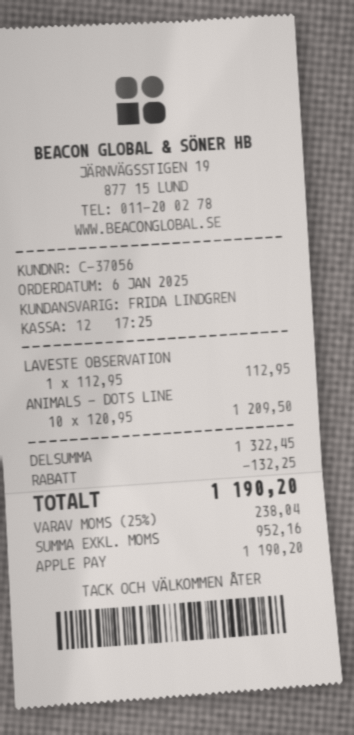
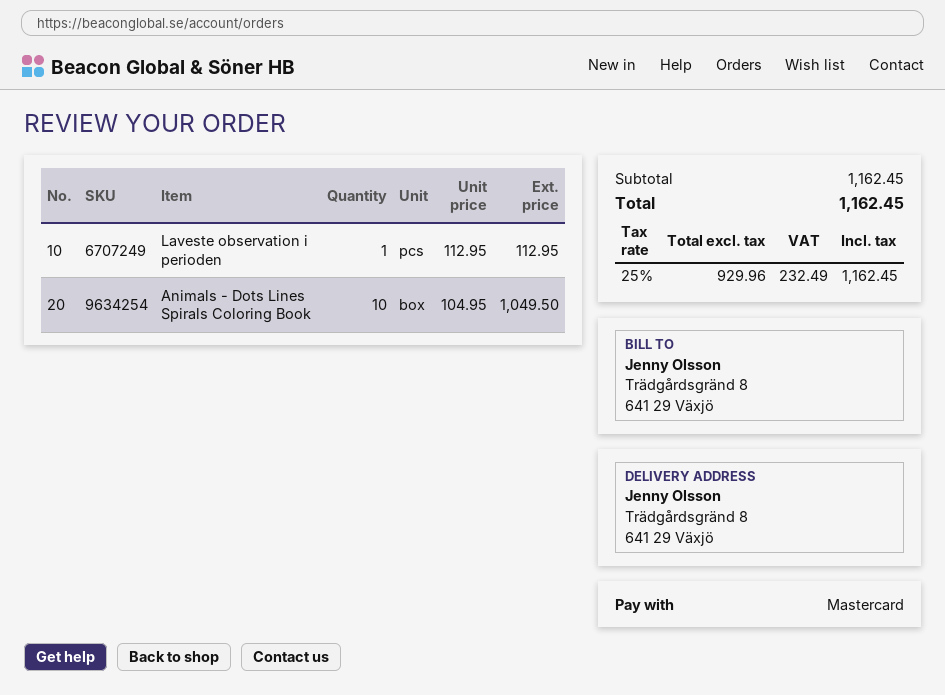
payment method: Apple Pay -> Mastercard
ANIMALS - DOTS LINE: 10 x 120.95 = 1209.50 -> 10 x 104.95 = 1049.50
subtotal: 1322.45 -> 1162.45
discount: 132.25 -> none
net: 952.16 -> 929.96
tax: 25% = 238.04 -> 25% = 232.49
total: 1190.20 -> 1162.45

